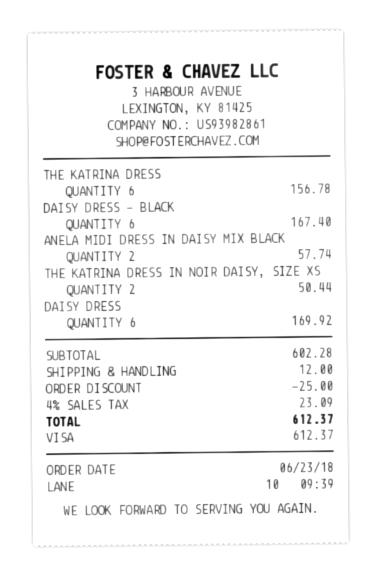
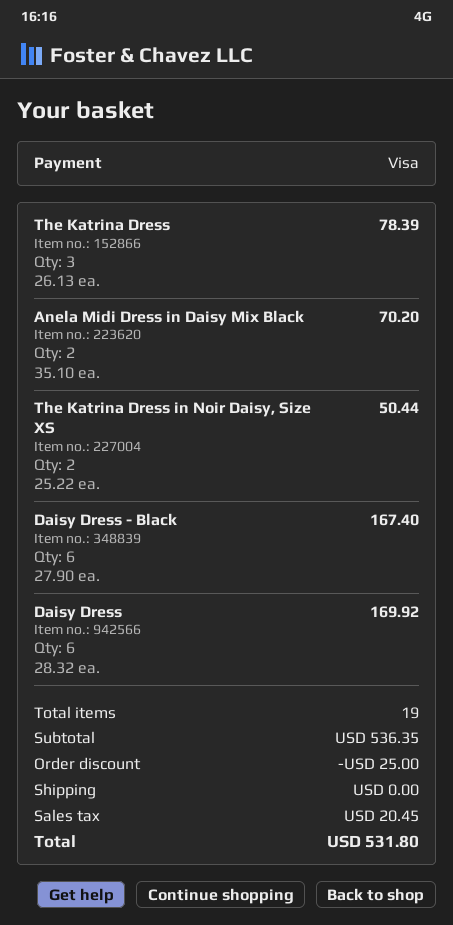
THE KATRINA DRESS: 6 for 156.78 -> 3 for 78.39
ANELA MIDI DRESS IN DAISY MIX BLACK: 2 for 57.74 -> 2 for 70.20
subtotal: 602.28 -> 536.35
shipping: 12.00 -> 0.00
tax: 23.09 -> 20.45
total: 612.37 -> 531.80

